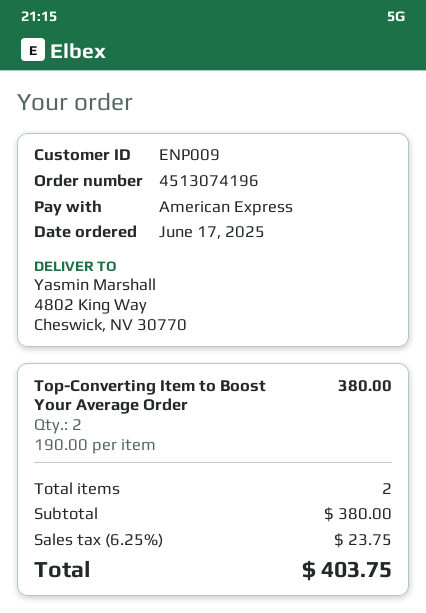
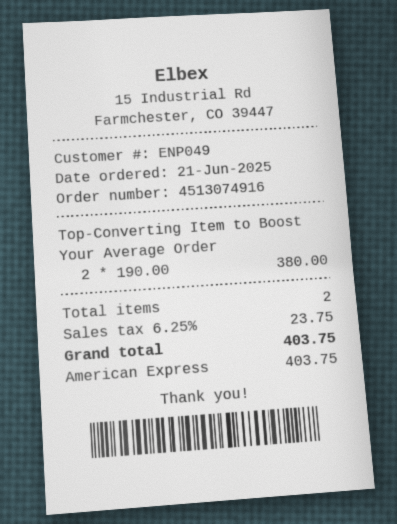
order number: 4513074196 -> 4513074916
order date: 2025-06-17 -> 2025-06-21
customer number: ENP009 -> ENP049

